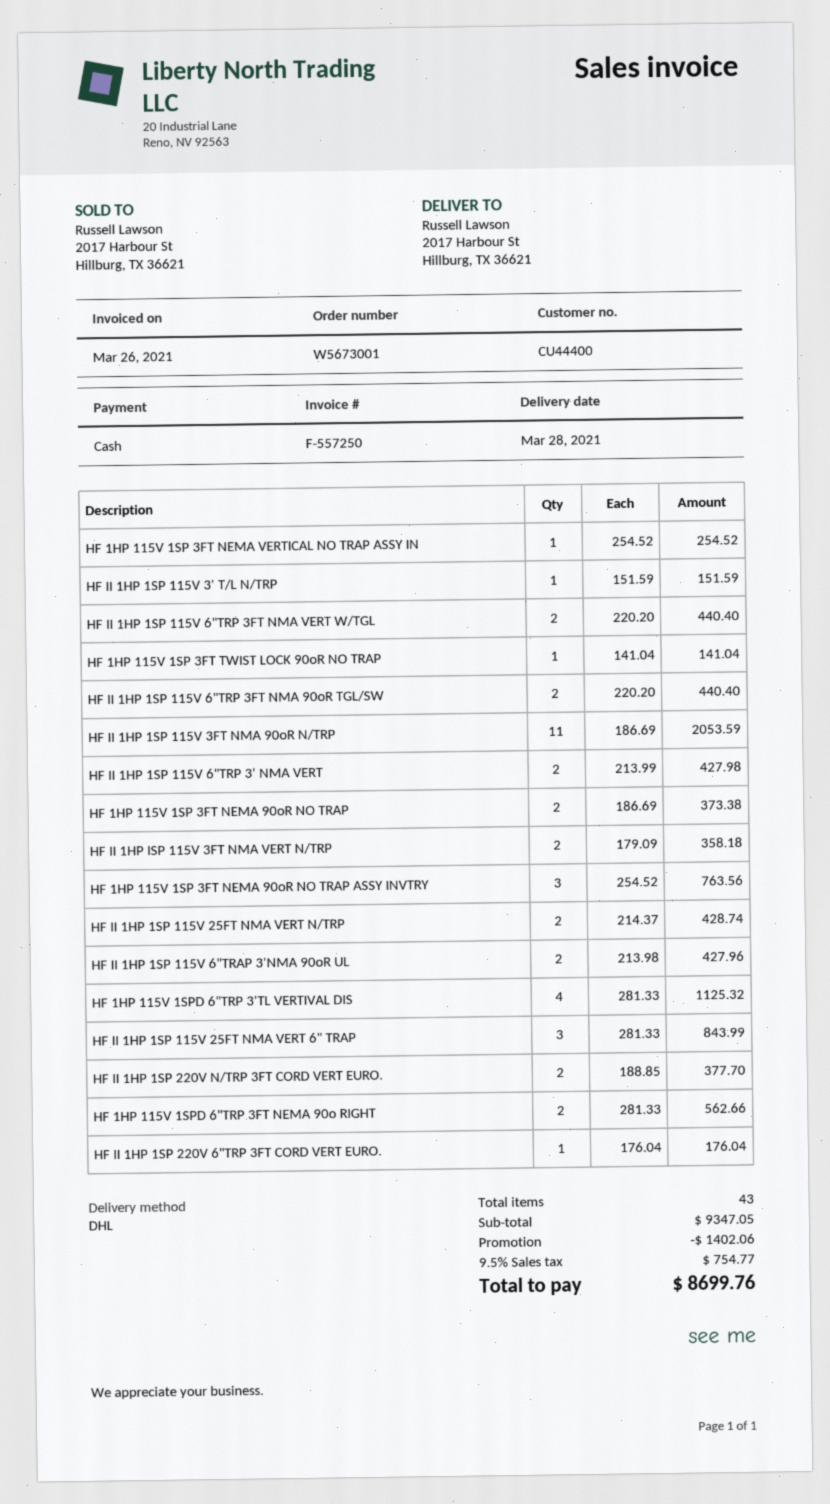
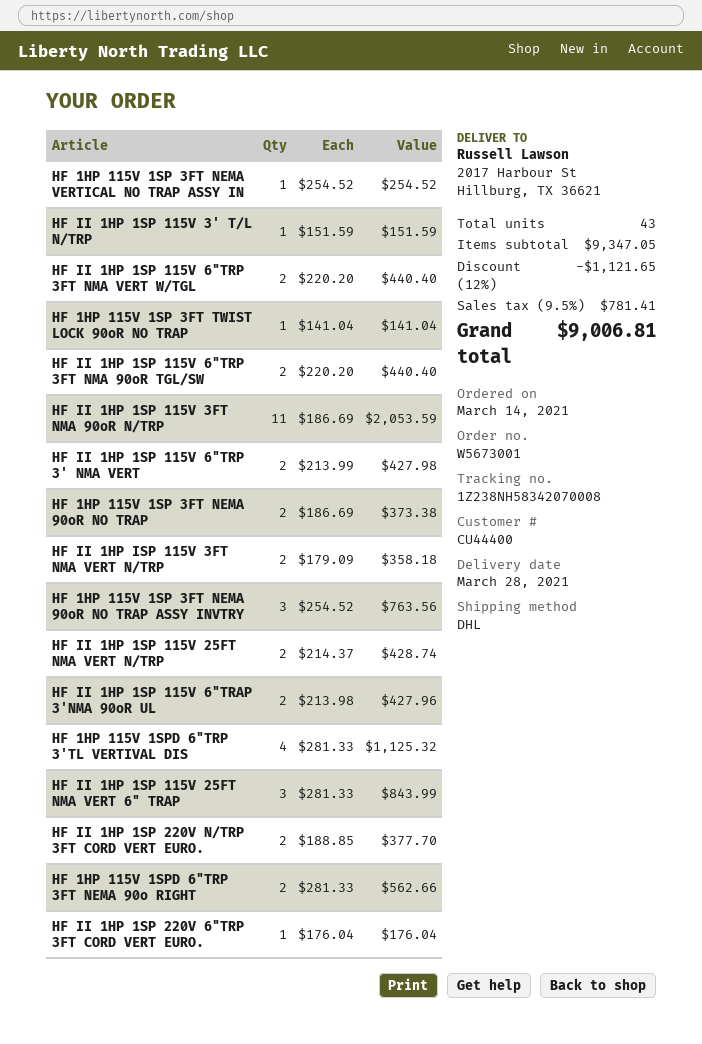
discount: 1402.06 -> 1121.65
tax: 9.5% = 754.77 -> 9.5% = 781.41
total: 8699.76 -> 9006.81

